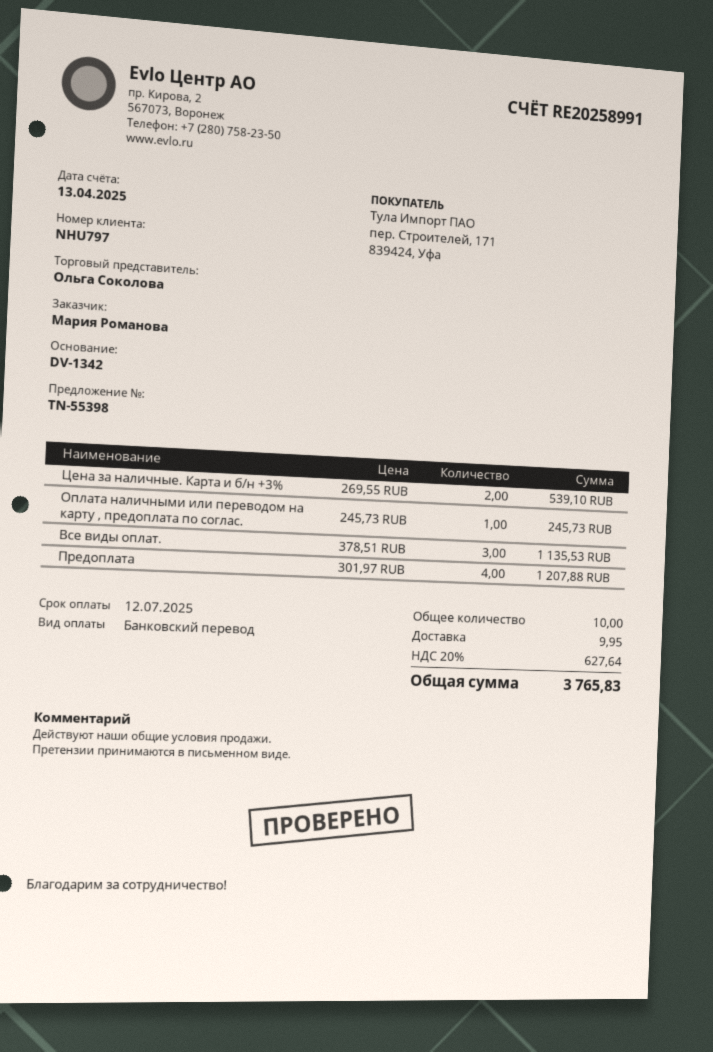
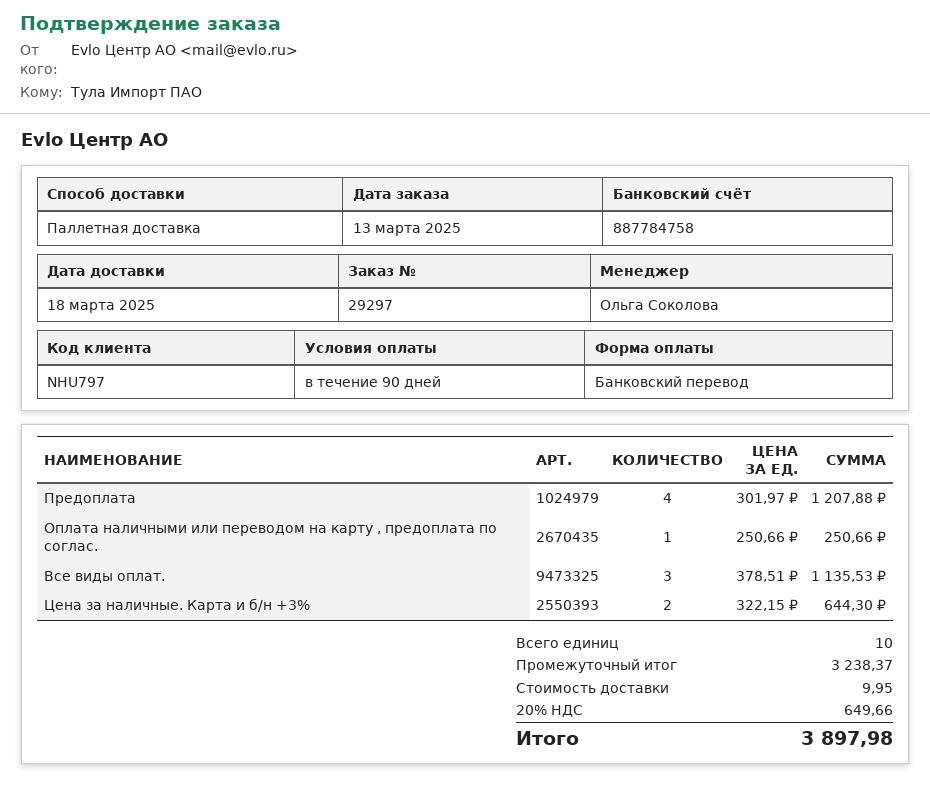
Цена за наличные. Карта и б/н +3%: 2 x 269.55 = 539.10 -> 2 x 322.15 = 644.30
Оплата наличными или переводом на карту , предоплата по соглас.: 1 x 245.73 = 245.73 -> 1 x 250.66 = 250.66
tax: 20% = 627.64 -> 20% = 649.66
total: 3765.83 -> 3897.98

